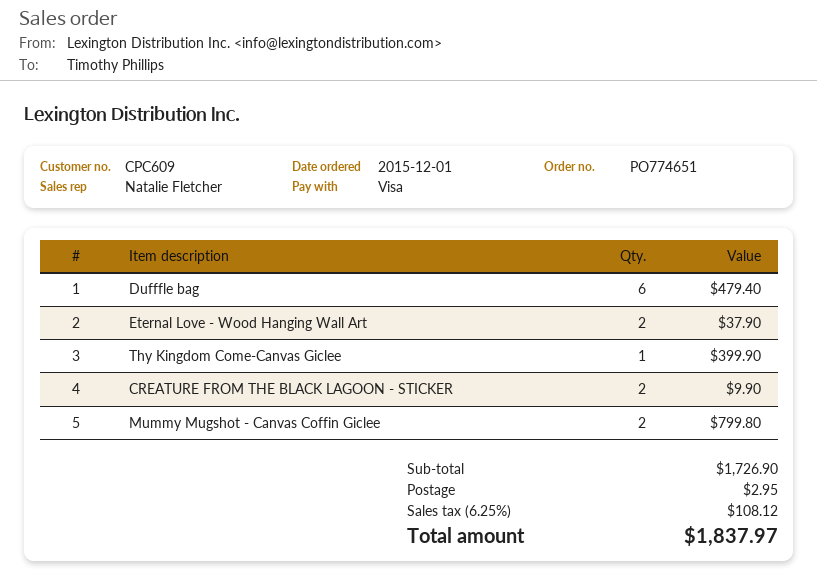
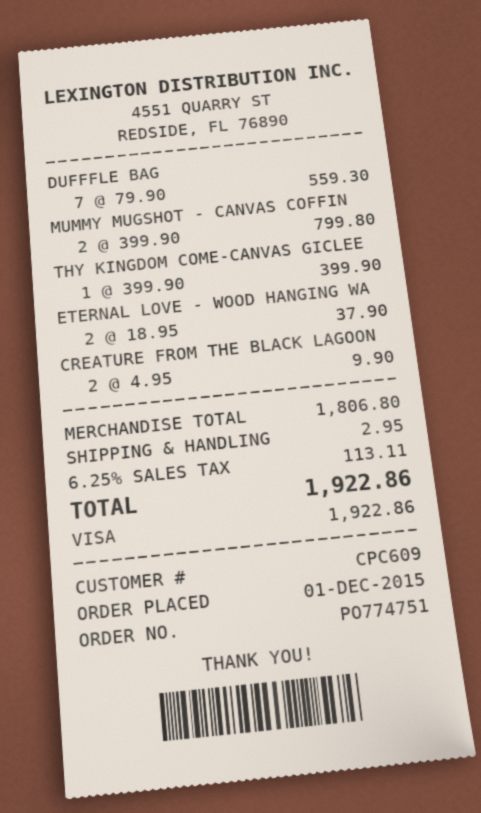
order number: PO774651 -> PO774751
Dufffle bag: 6 for 479.40 -> 7 for 559.30
subtotal: 1726.90 -> 1806.80
tax: 6.25% = 108.12 -> 6.25% = 113.11
total: 1837.97 -> 1922.86

